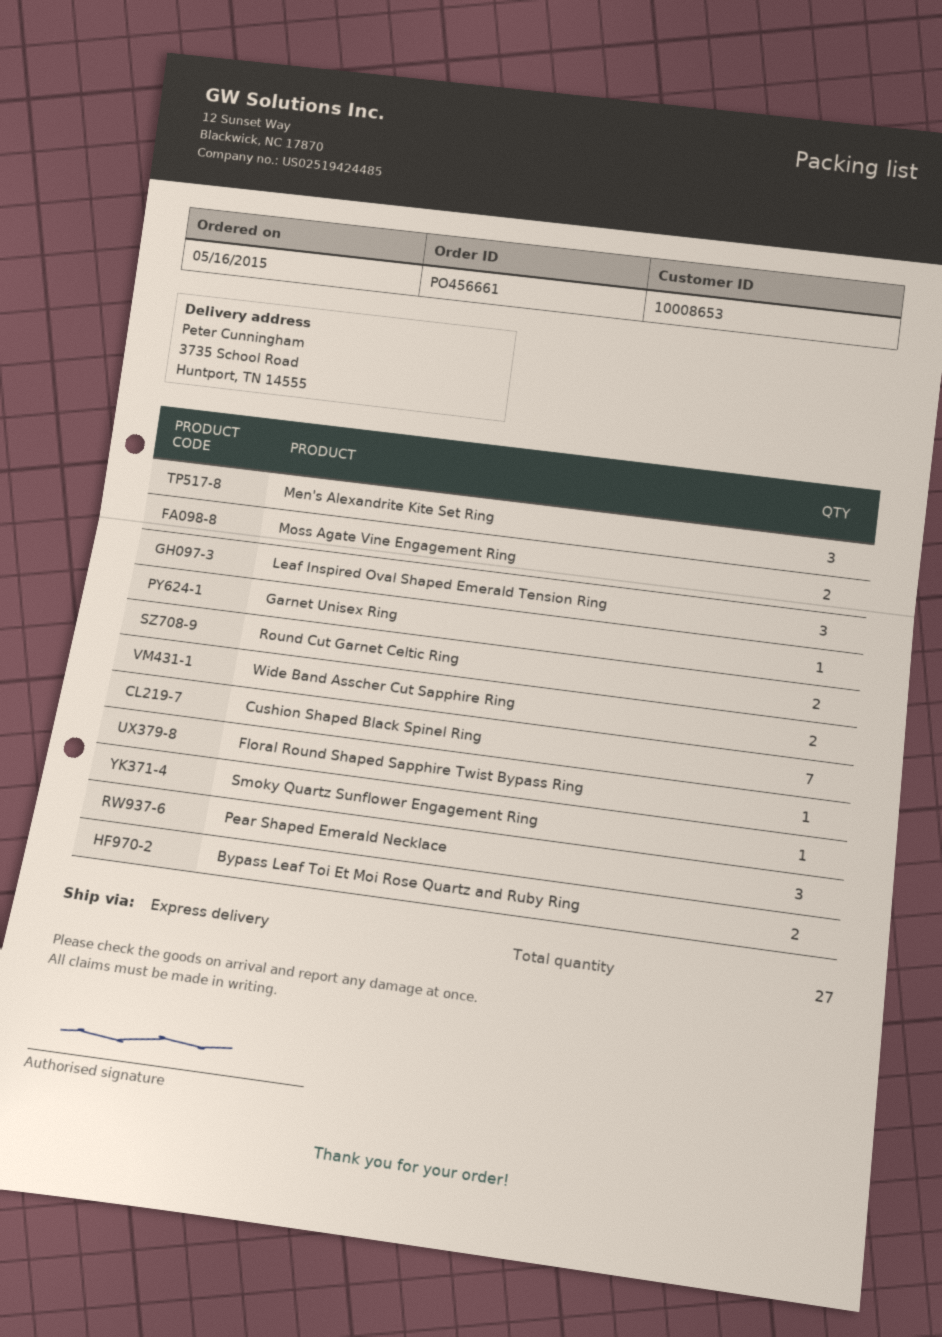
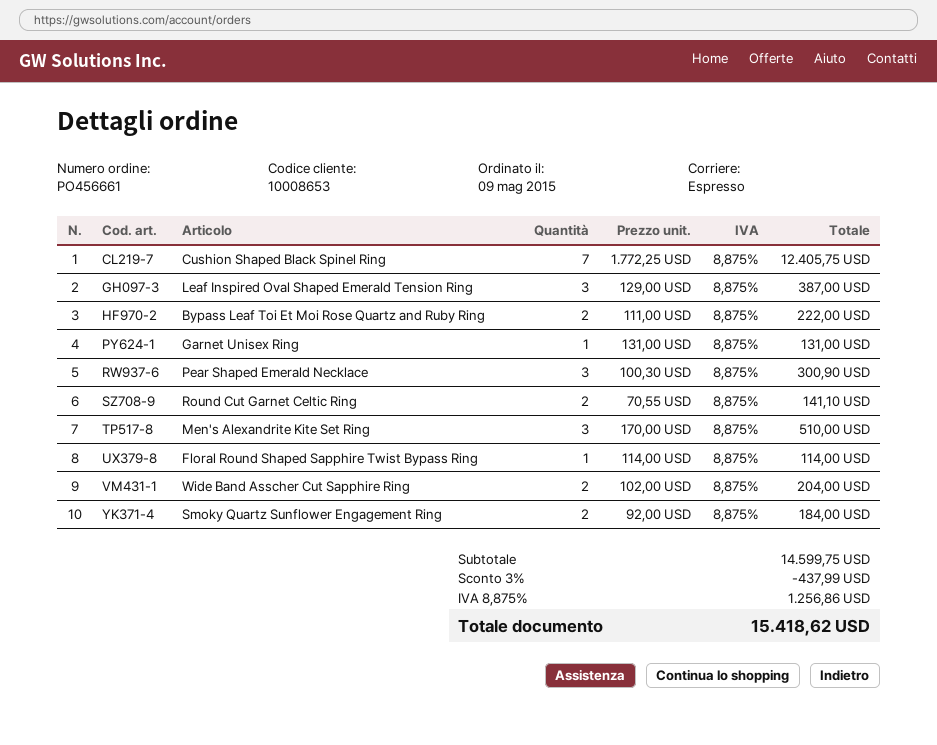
order date: 2015-05-16 -> 2015-05-09
Moss Agate Vine Engagement Ring: 2 -> none
Smoky Quartz Sunflower Engagement Ring: 1 -> 2

